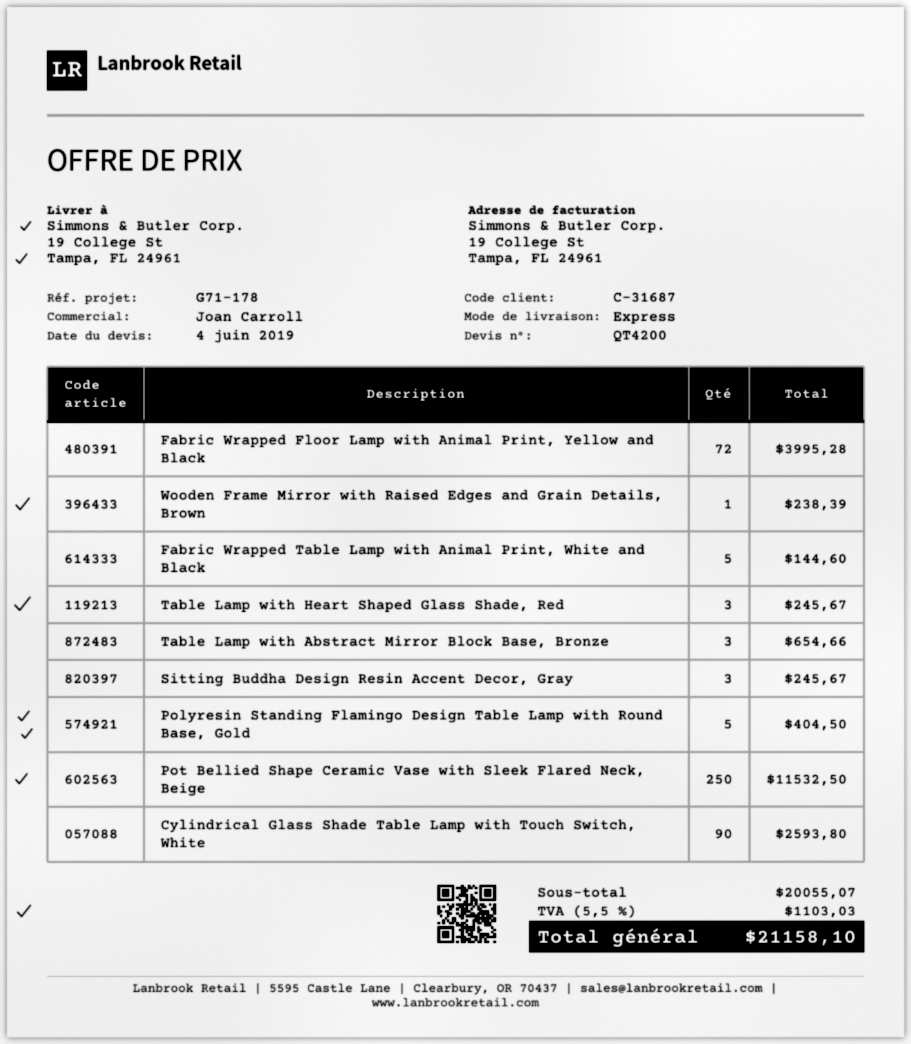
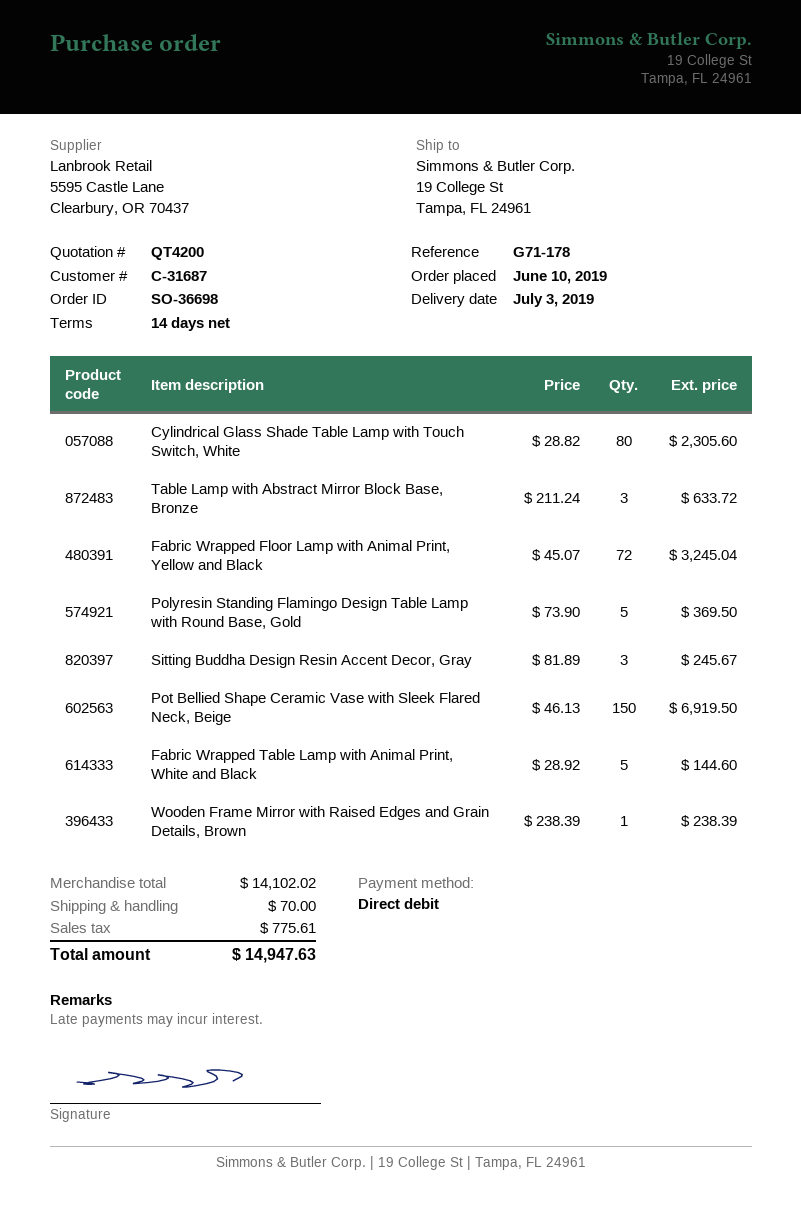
Fabric Wrapped Floor Lamp with Animal Print, Yellow and Black: 72 for 3995.28 -> 72 for 3245.04
Table Lamp with Heart Shaped Glass Shade, Red: 3 for 245.67 -> none
Table Lamp with Abstract Mirror Block Base, Bronze: 3 for 654.66 -> 3 for 633.72
Polyresin Standing Flamingo Design Table Lamp with Round Base, Gold: 5 for 404.50 -> 5 for 369.50
Pot Bellied Shape Ceramic Vase with Sleek Flared Neck, Beige: 250 for 11532.50 -> 150 for 6919.50
Cylindrical Glass Shade Table Lamp with Touch Switch, White: 90 for 2593.80 -> 80 for 2305.60
subtotal: 20055.07 -> 14102.02
shipping: none -> 70.00
tax: 1103.03 -> 775.61
total: 21158.10 -> 14947.63

